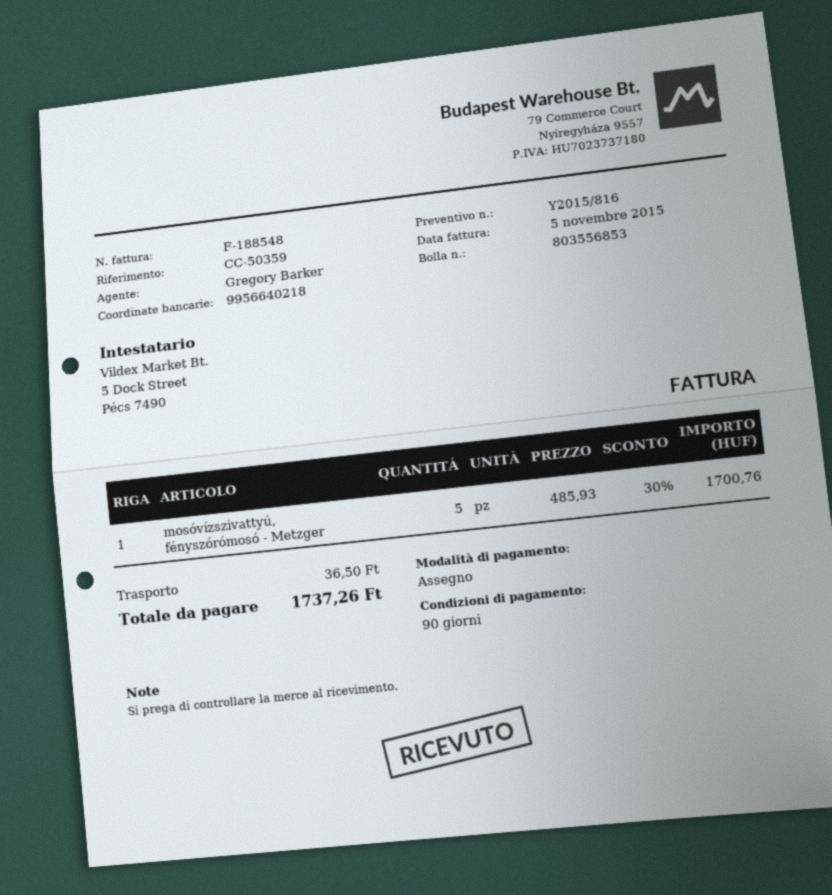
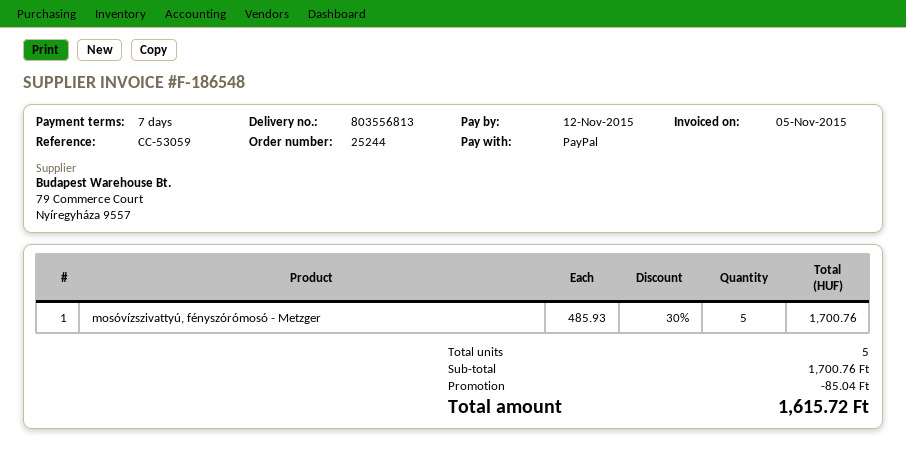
delivery note number: 803556853 -> 803556813
invoice number: F-188548 -> F-186548
payment terms: 90 days -> 7 days
reference: CC-50359 -> CC-53059
payment method: cheque -> PayPal
discount: none -> 85.04
shipping: 36.50 -> none
total: 1737.26 -> 1615.72

